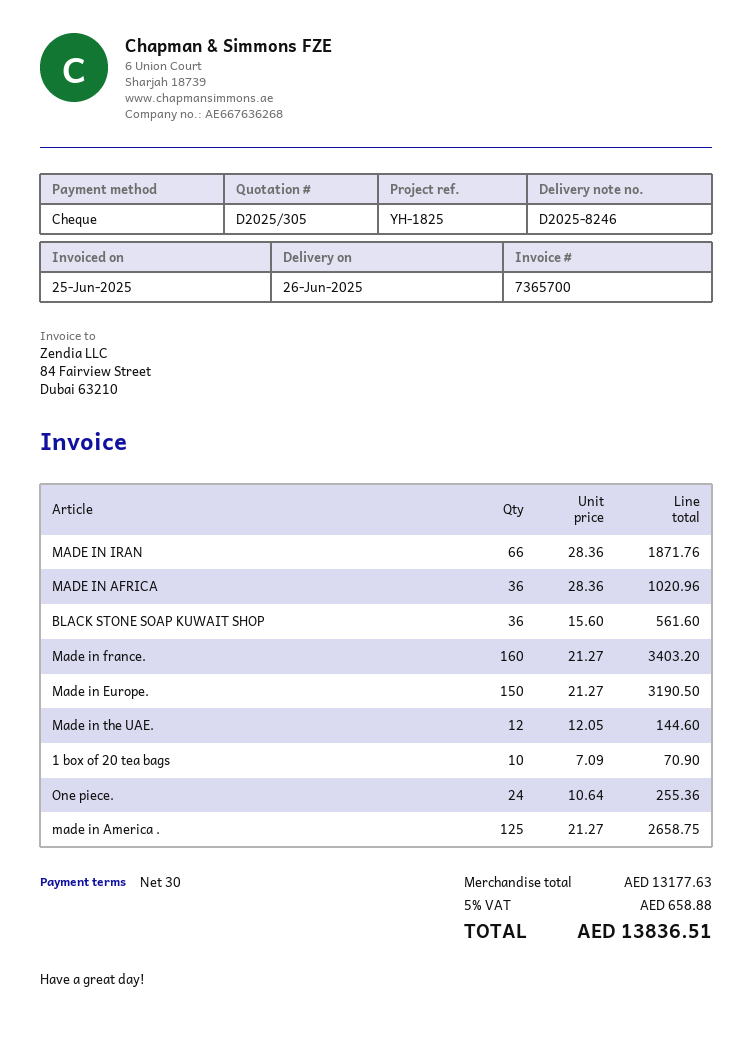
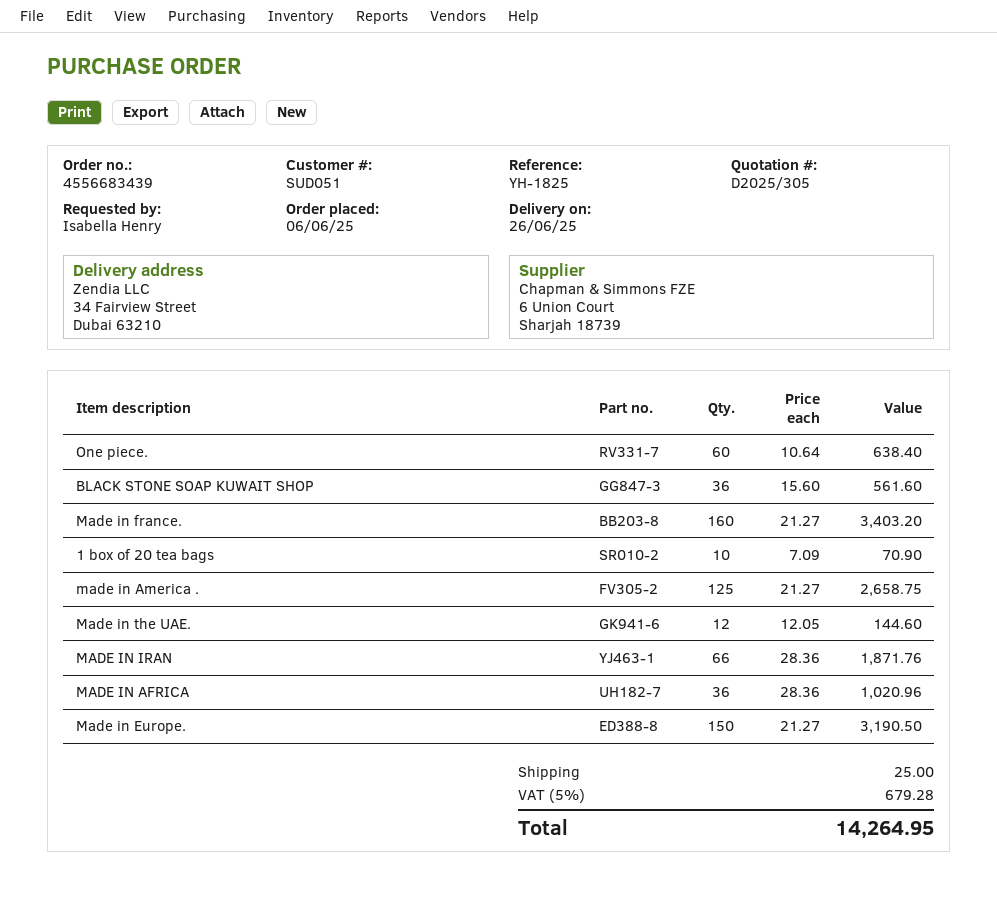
One piece.: 24 x 10.64 = 255.36 -> 60 x 10.64 = 638.40
shipping: none -> 25.00
tax: 5% = 658.88 -> 5% = 679.28
total: 13836.51 -> 14264.95

